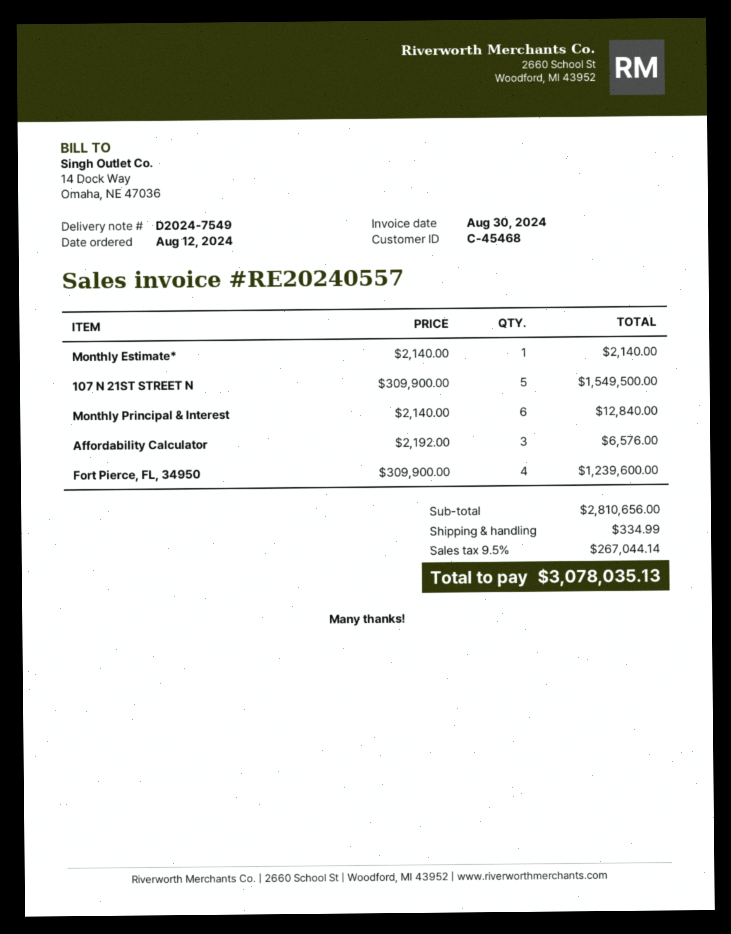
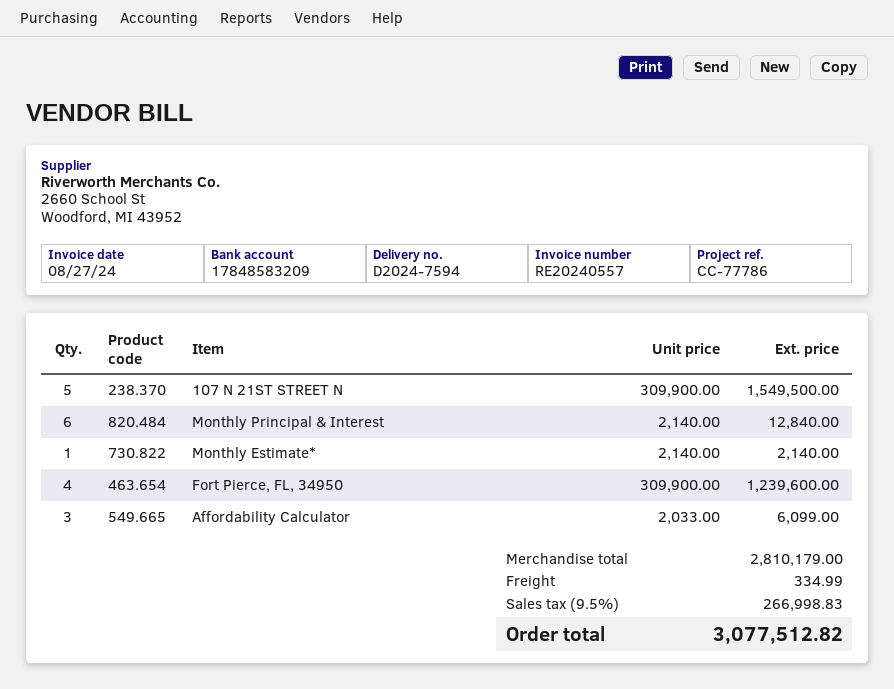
delivery note number: D2024-7549 -> D2024-7594
invoice date: 2024-08-30 -> 2024-08-27
Affordability Calculator: 3 x 2192.00 = 6576.00 -> 3 x 2033.00 = 6099.00
subtotal: 2810656.00 -> 2810179.00
tax: 9.5% = 267044.14 -> 9.5% = 266998.83
total: 3078035.13 -> 3077512.82

